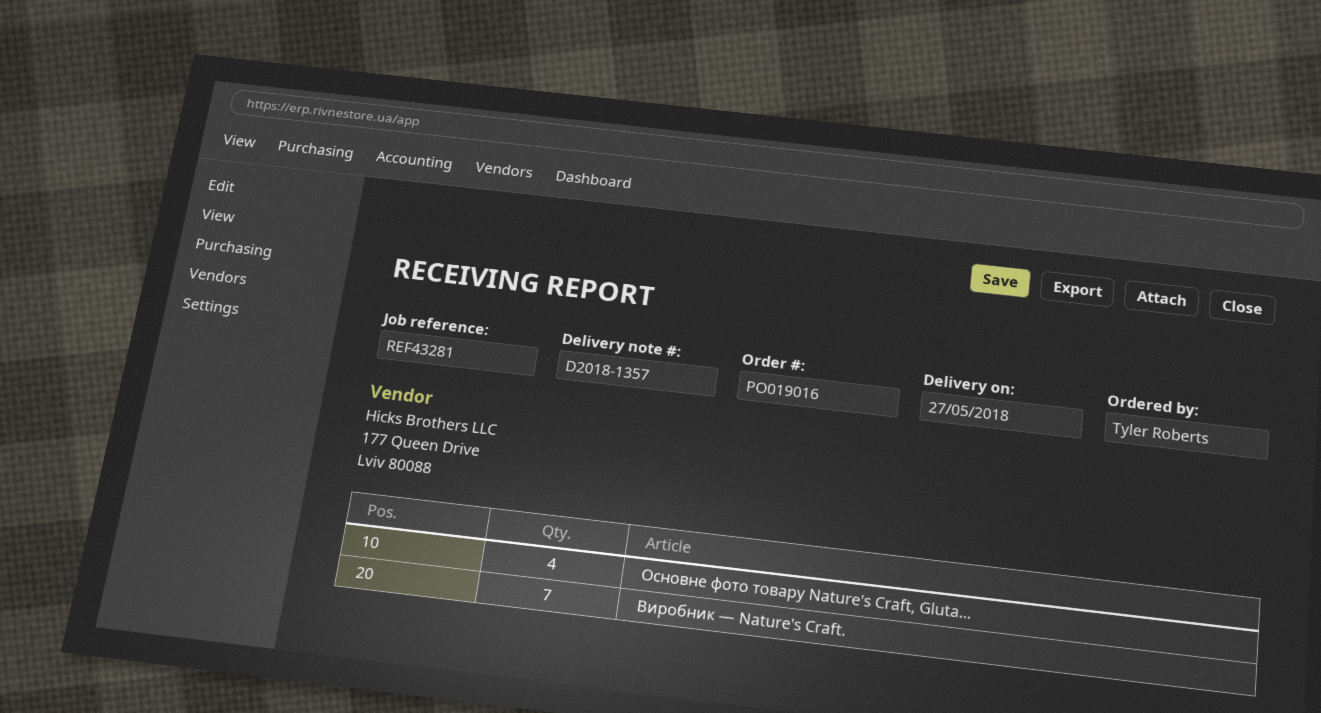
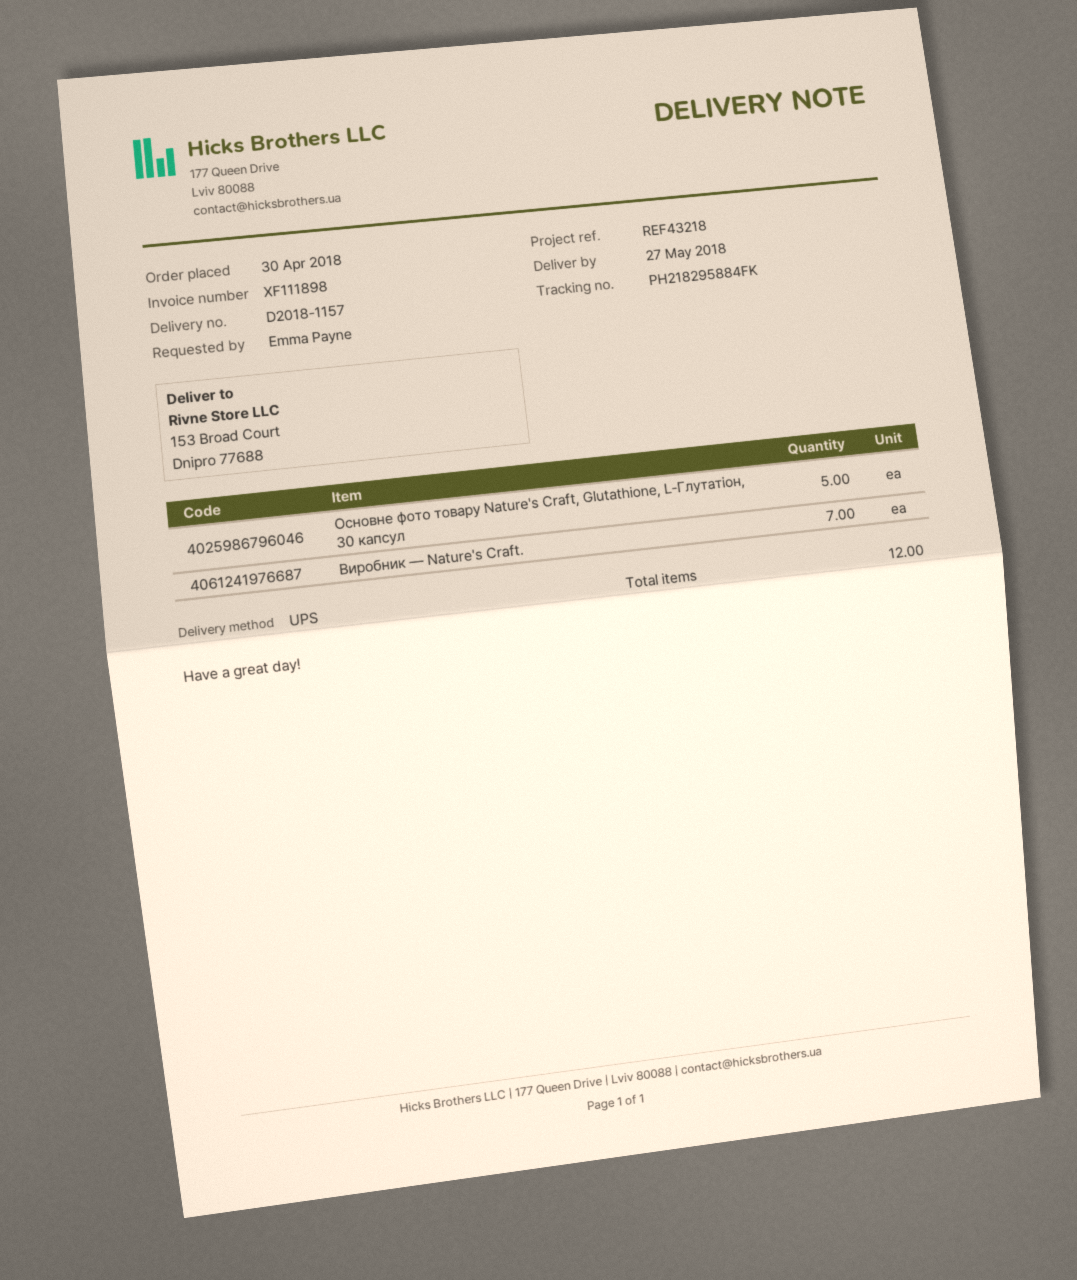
delivery note number: D2018-1357 -> D2018-1157
reference: REF43281 -> REF43218
ordered by: Tyler Roberts -> Emma Payne
Основне фото товару Nature's Craft, Gluta...: 4 -> 5

